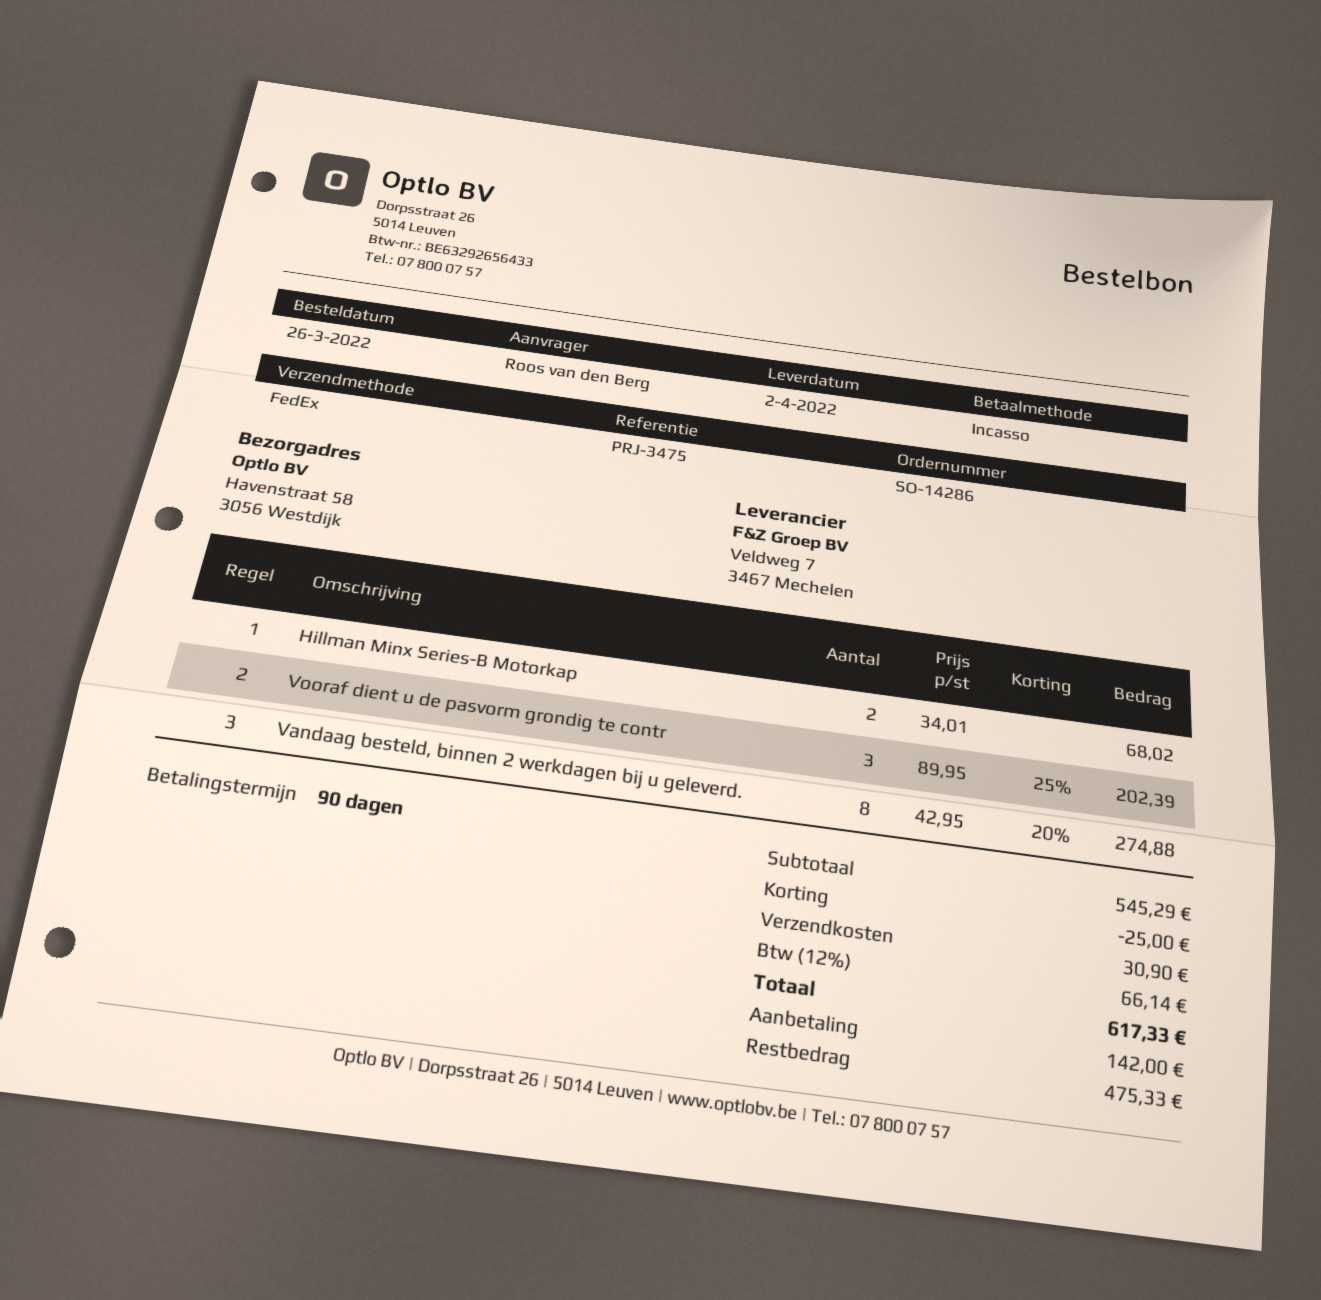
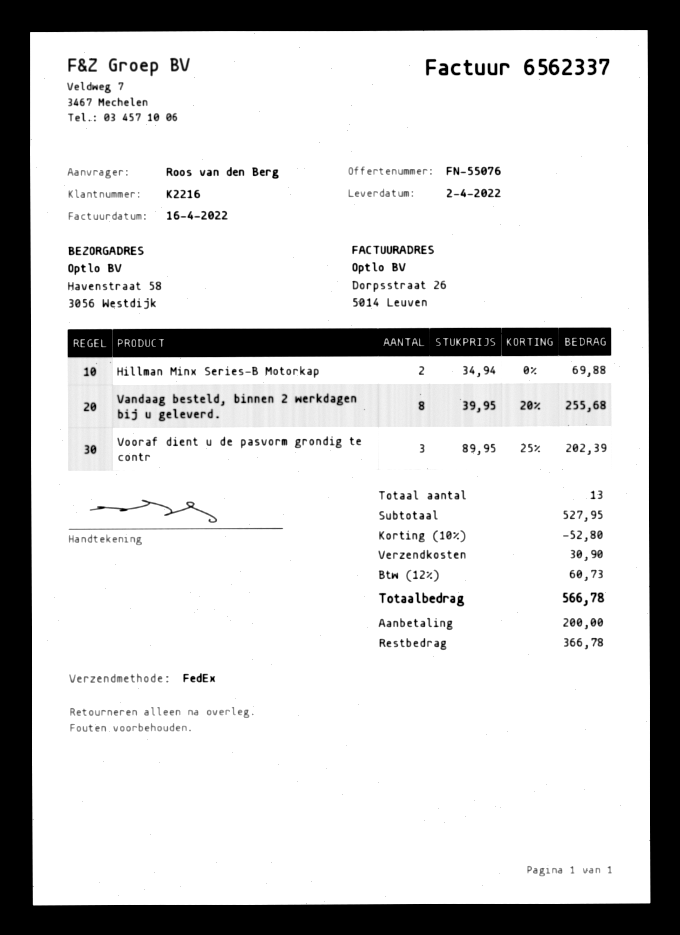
Hillman Minx Series-B Motorkap: 2 x 34.01 = 68.02 -> 2 x 34.94 = 69.88
Vandaag besteld, binnen 2 werkdagen bij u geleverd.: 8 x 42.95 - 20% = 274.88 -> 8 x 39.95 - 20% = 255.68
subtotal: 545.29 -> 527.95
discount: 25.00 -> 52.80
tax: 12% = 66.14 -> 12% = 60.73
total: 617.33 -> 566.78
deposit: 142.00 -> 200.00
balance: 475.33 -> 366.78

